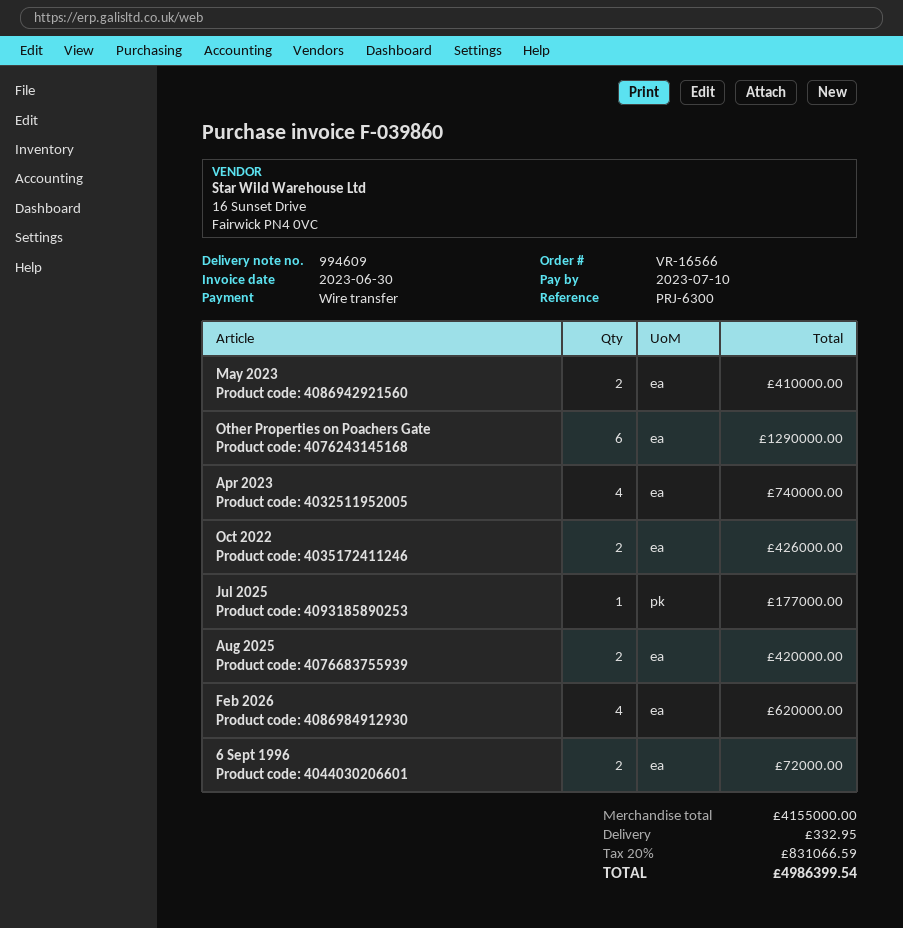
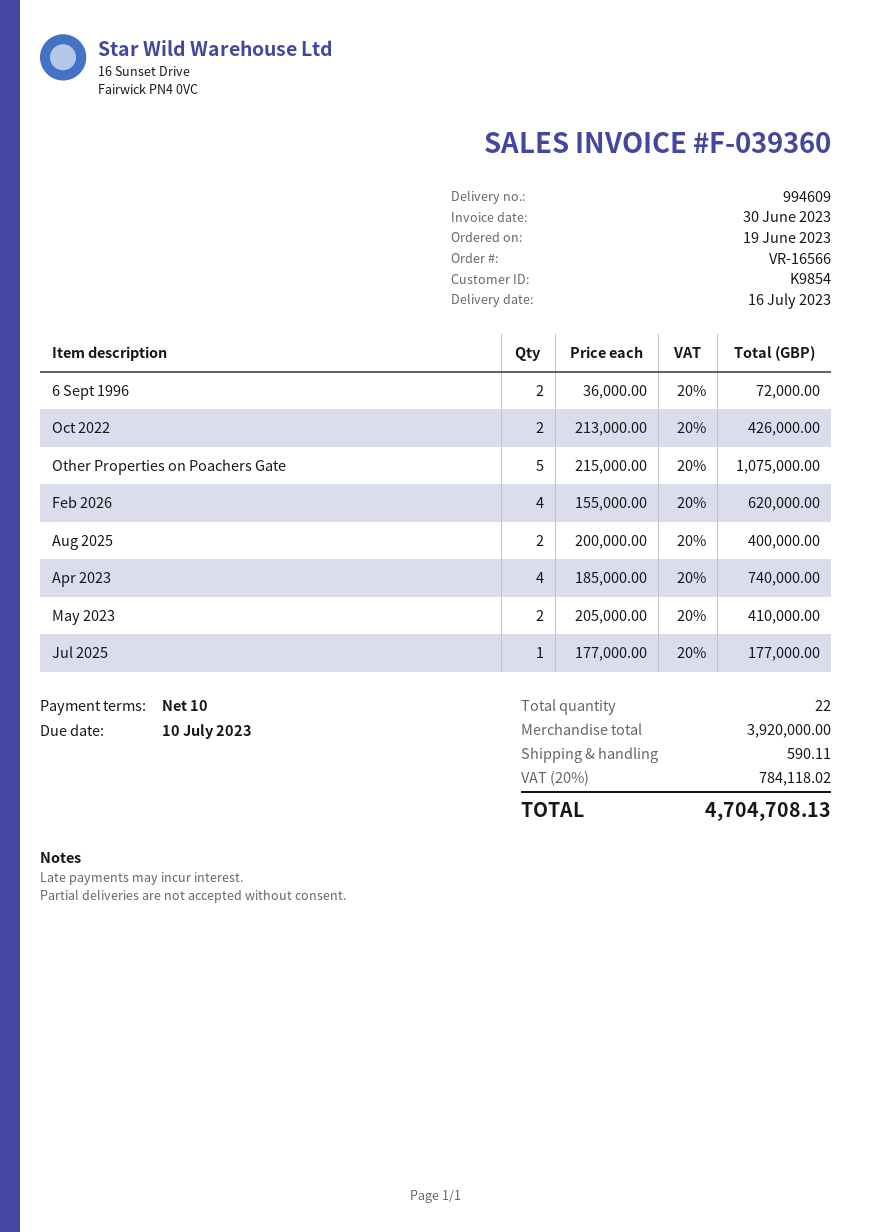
invoice number: F-039860 -> F-039360
Other Properties on Poachers Gate: 6 for 1290000.00 -> 5 for 1075000.00
Aug 2025: 2 for 420000.00 -> 2 for 400000.00
subtotal: 4155000.00 -> 3920000.00
shipping: 332.95 -> 590.11
tax: 20% = 831066.59 -> 20% = 784118.02
total: 4986399.54 -> 4704708.13

